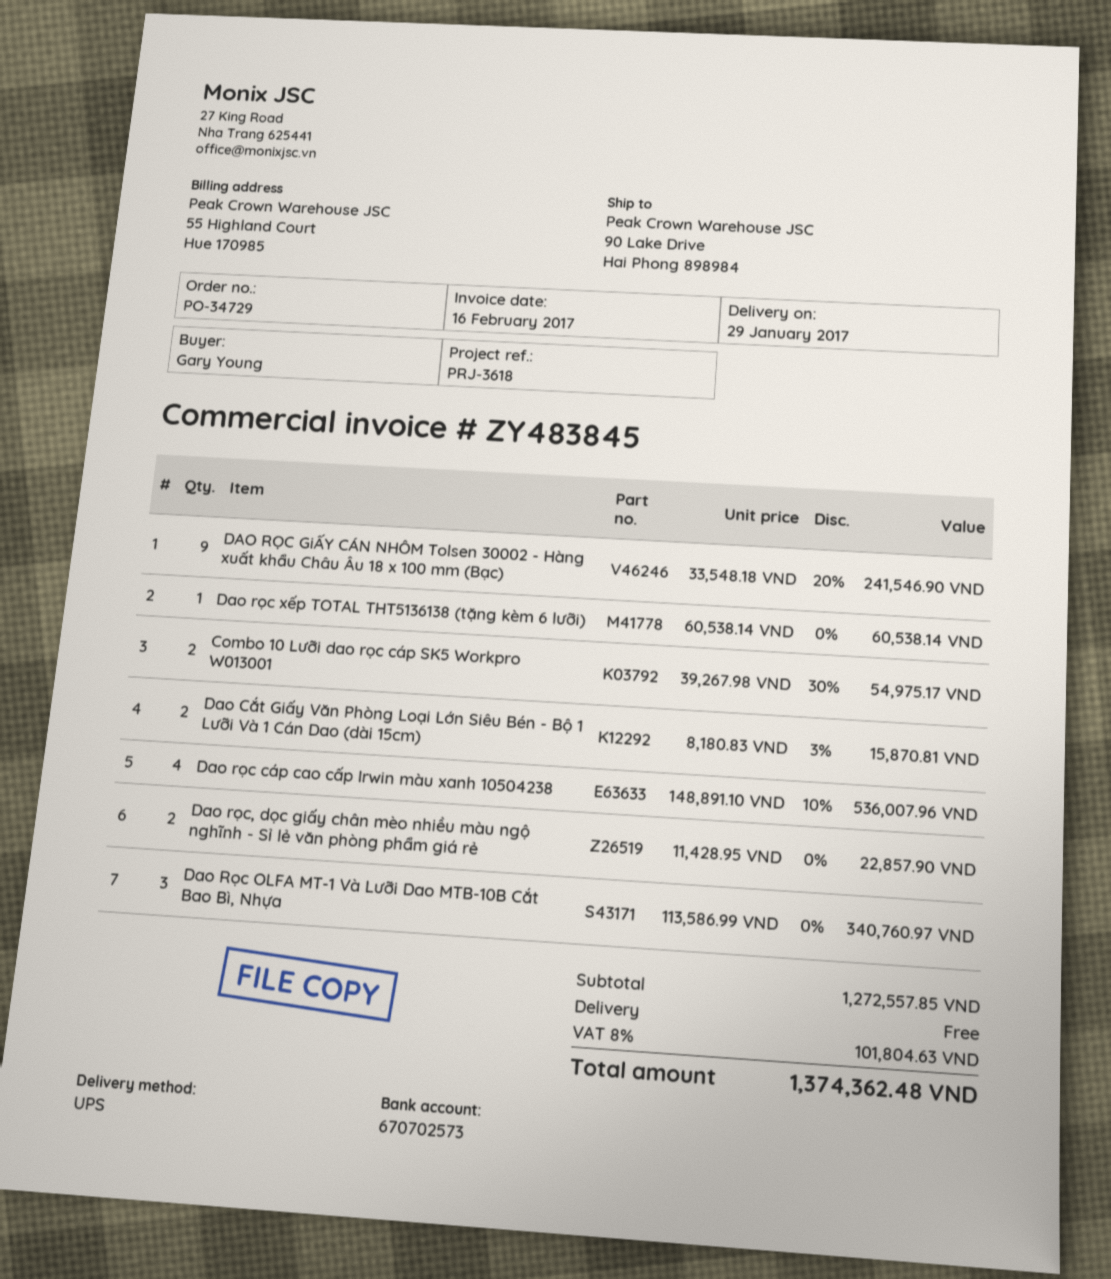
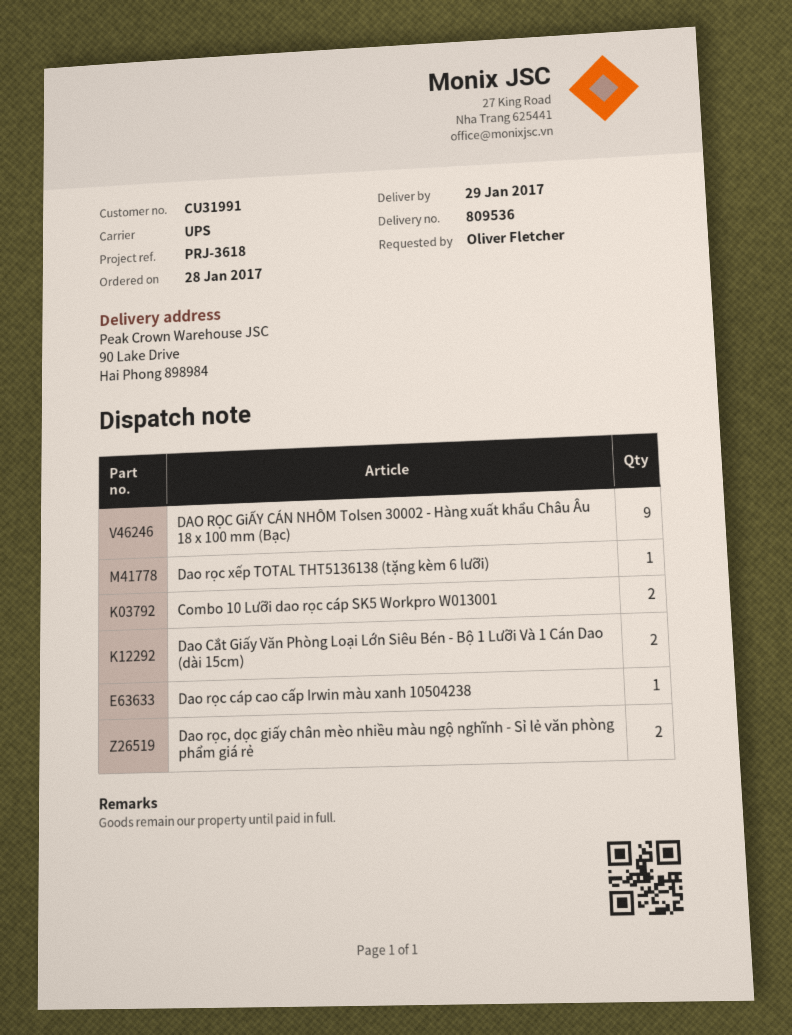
ordered by: Gary Young -> Oliver Fletcher
Dao rọc cáp cao cấp Irwin màu xanh 10504238: 4 -> 1
Dao Rọc OLFA MT-1 Và Lưỡi Dao MTB-10B Cắt Bao Bì, Nhựa: 3 -> none

